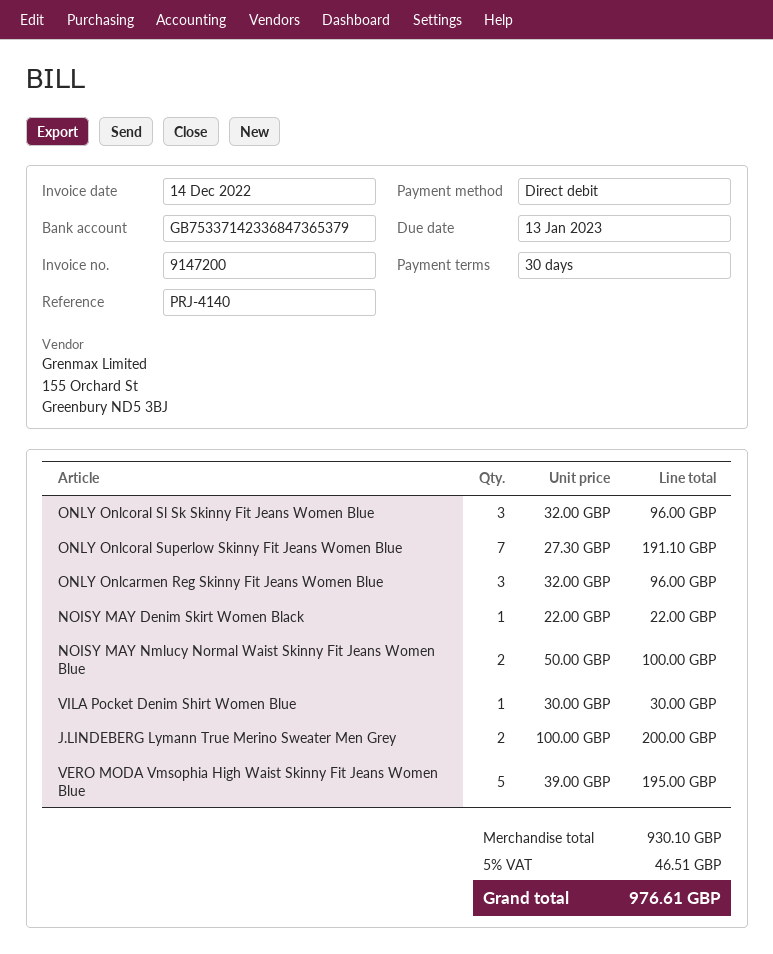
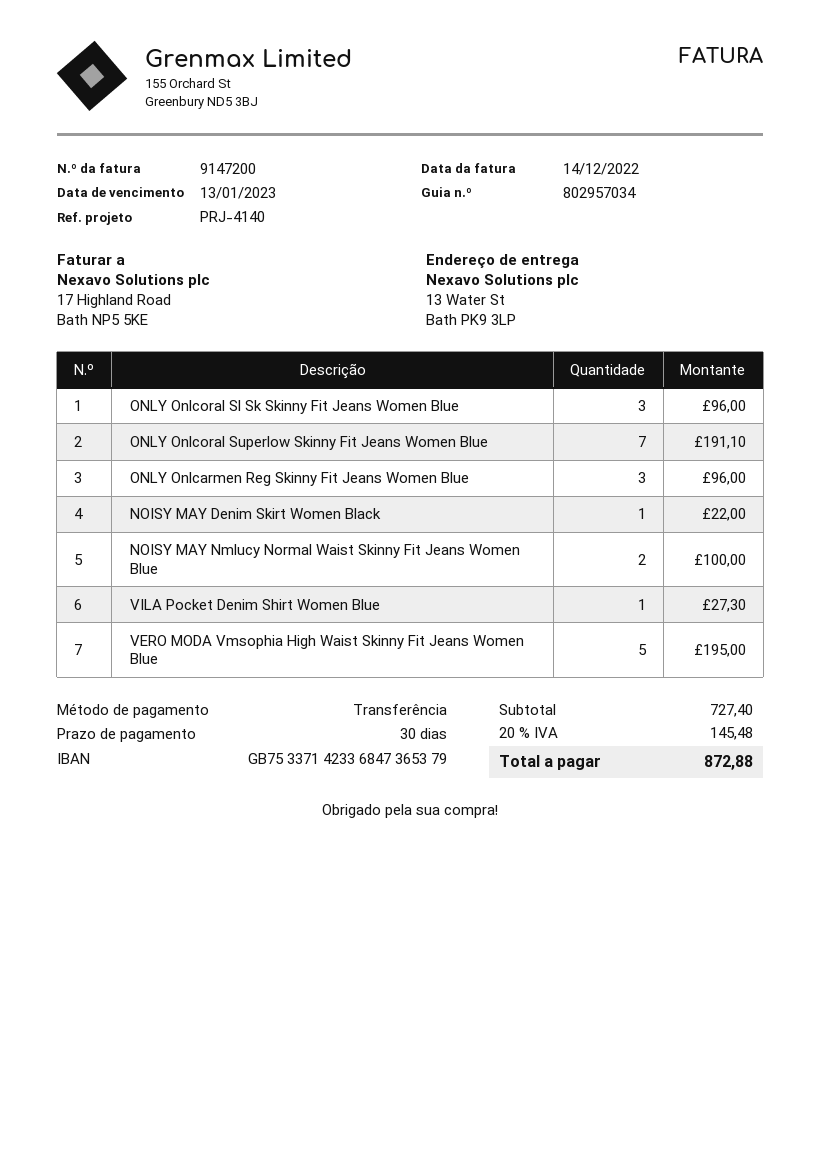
payment method: direct debit -> bank transfer
VILA Pocket Denim Shirt Women Blue: 1 for 30.00 -> 1 for 27.30
J.LINDEBERG Lymann True Merino Sweater Men Grey: 2 for 200.00 -> none
subtotal: 930.10 -> 727.40
tax: 5% = 46.51 -> 20% = 145.48
total: 976.61 -> 872.88

